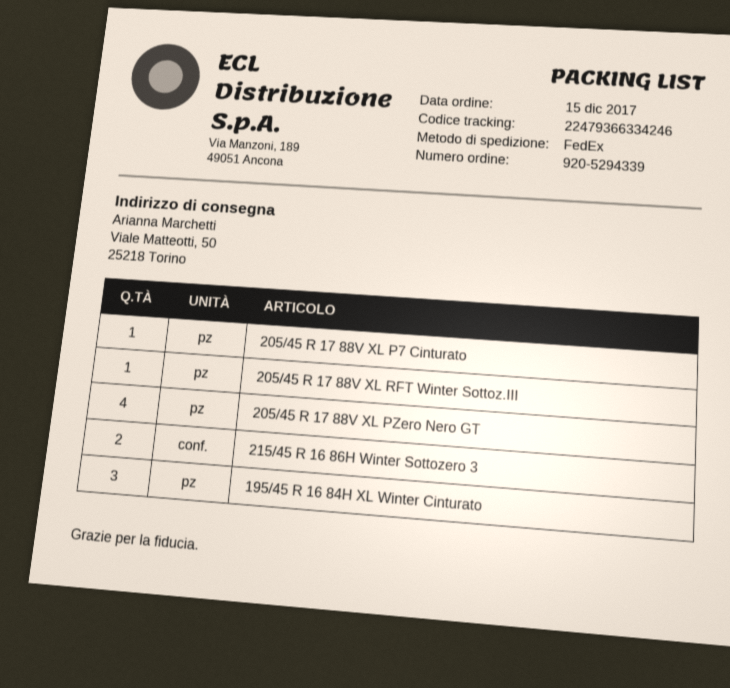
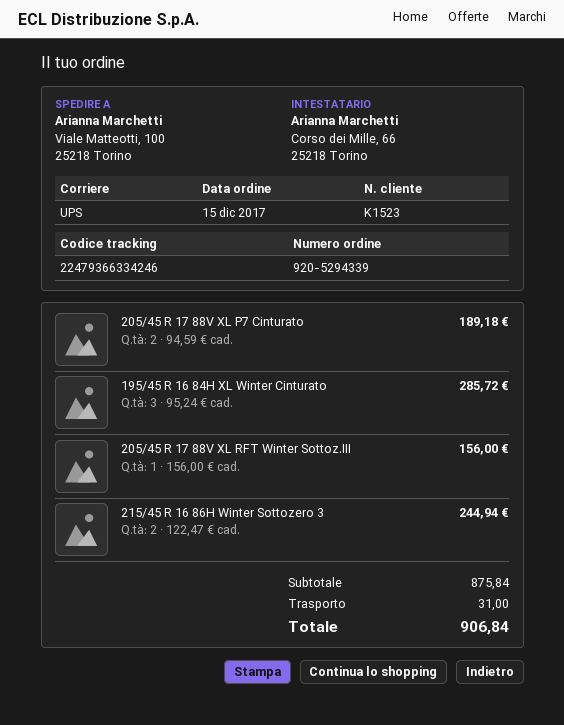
shipping method: FedEx -> UPS
ship to: Viale Matteotti, 50, 25218 Torino -> Viale Matteotti, 100, 25218 Torino
205/45 R 17 88V XL P7 Cinturato: 1 -> 2
205/45 R 17 88V XL PZero Nero GT: 4 -> none

